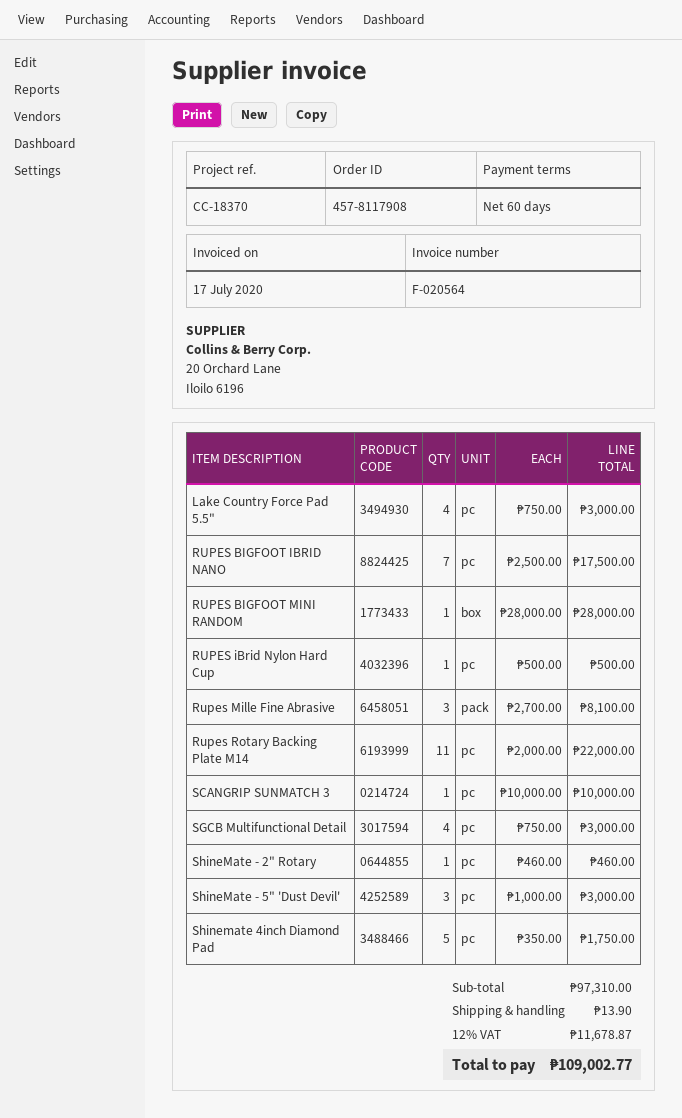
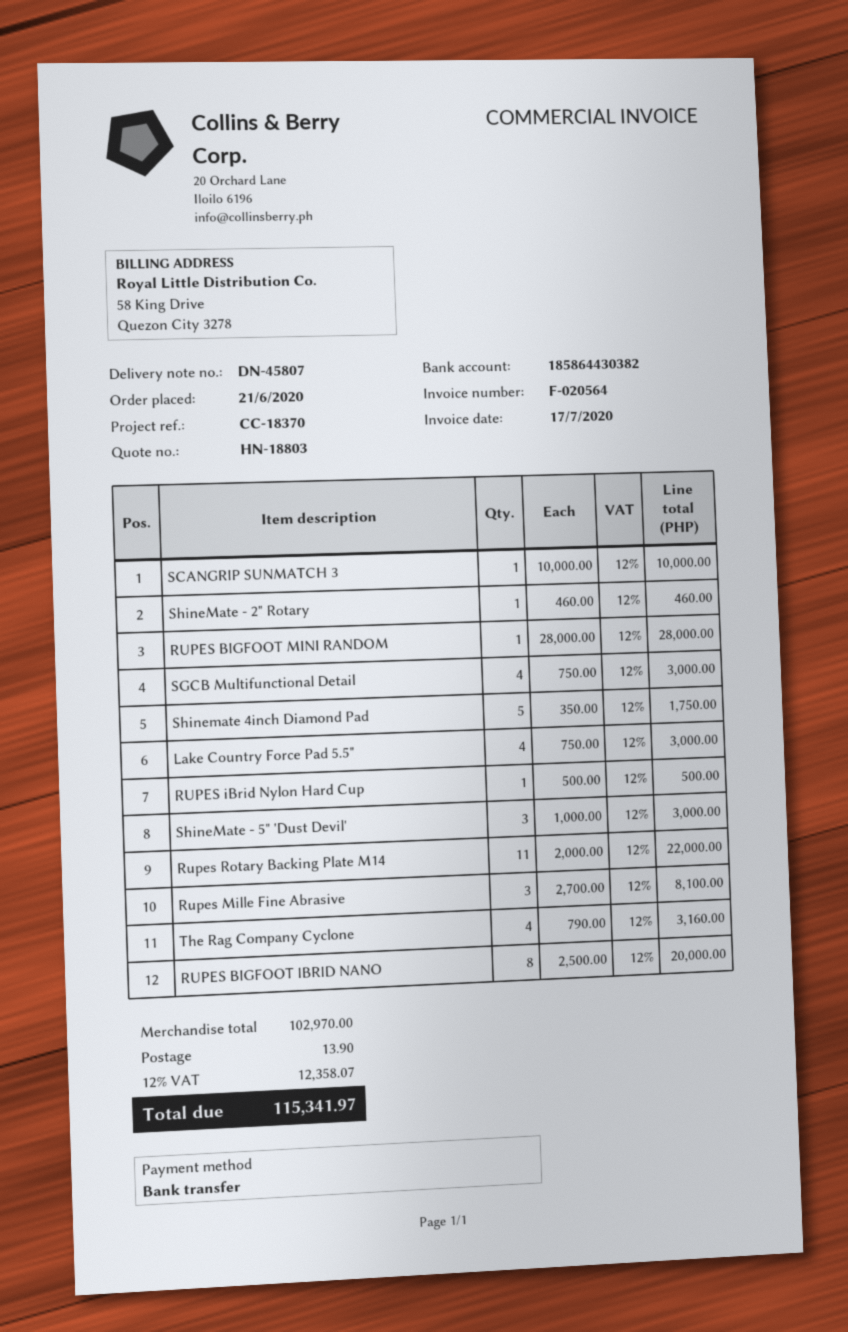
RUPES BIGFOOT IBRID NANO: 7 x 2500.00 = 17500.00 -> 8 x 2500.00 = 20000.00
The Rag Company Cyclone: none -> 4 x 790.00 = 3160.00
subtotal: 97310.00 -> 102970.00
tax: 12% = 11678.87 -> 12% = 12358.07
total: 109002.77 -> 115341.97

